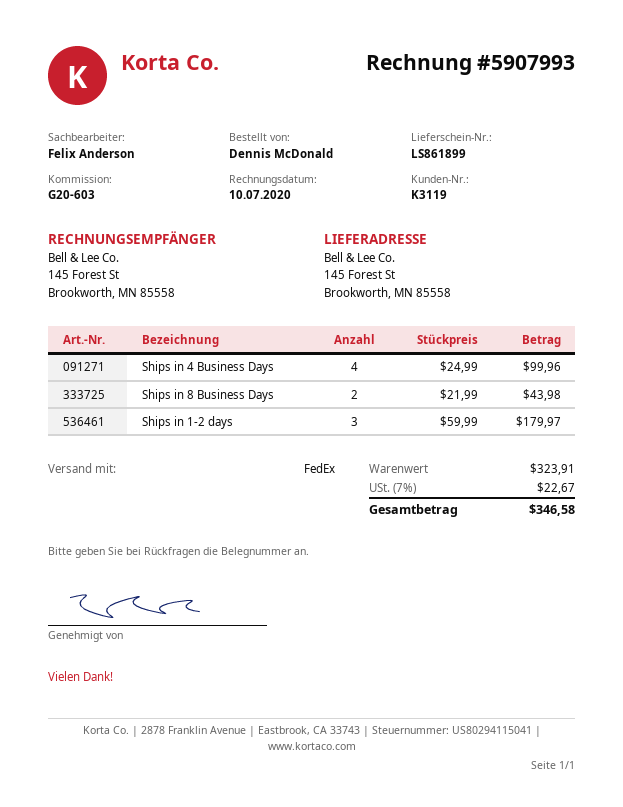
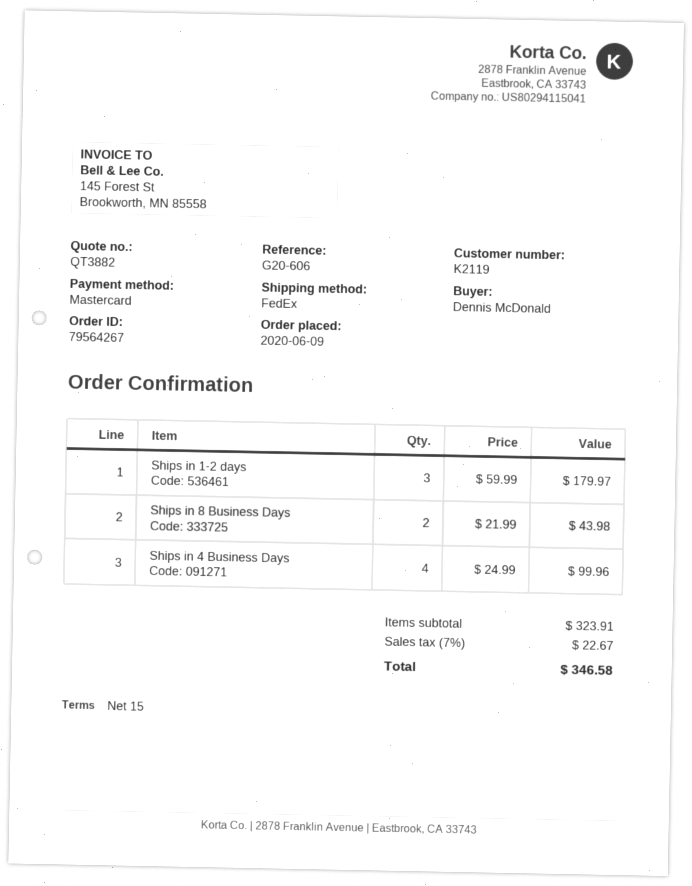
customer number: K3119 -> K2119
reference: G20-603 -> G20-606

